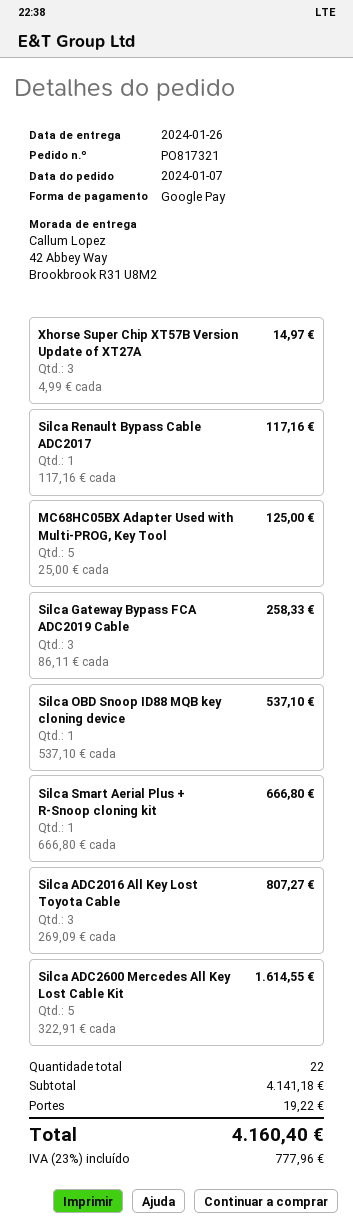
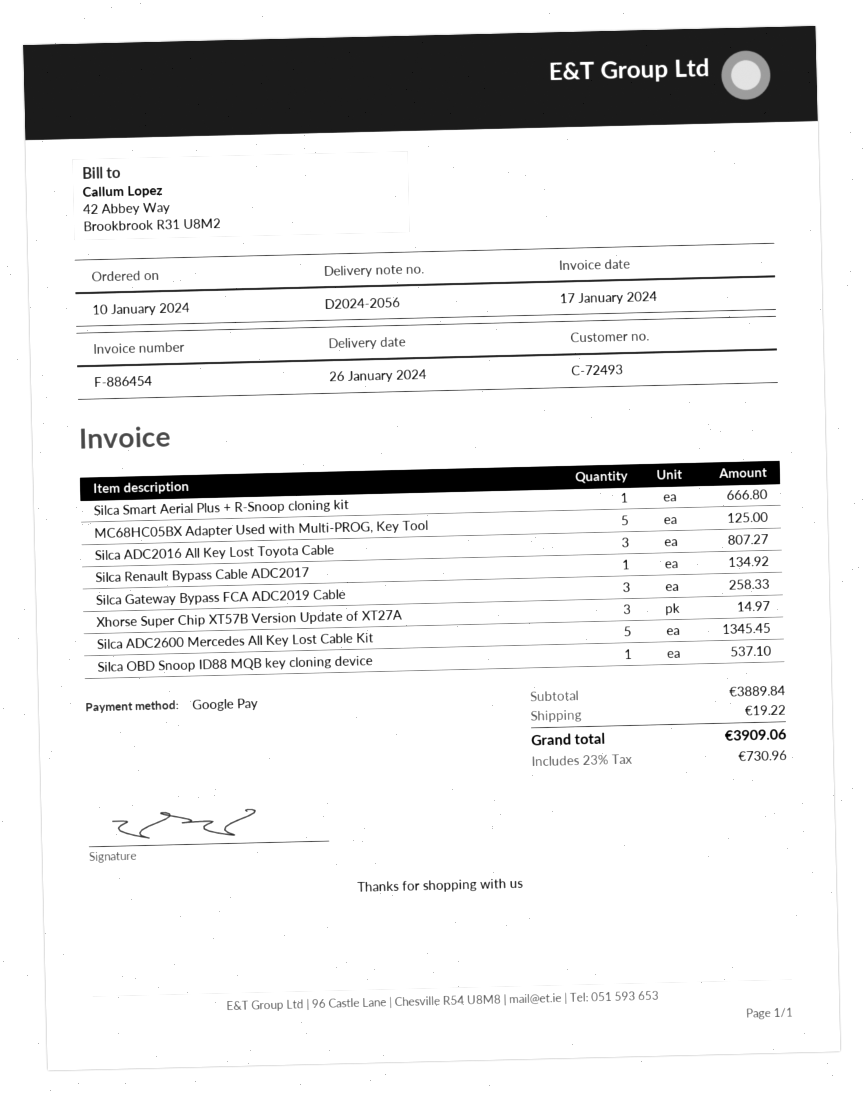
order date: 2024-01-07 -> 2024-01-10
Silca Renault Bypass Cable ADC2017: 1 for 117.16 -> 1 for 134.92
Silca ADC2600 Mercedes All Key Lost Cable Kit: 5 for 1614.55 -> 5 for 1345.45
subtotal: 4141.18 -> 3889.84
tax: 23% = 777.96 -> 23% = 730.96
total: 4160.40 -> 3909.06

